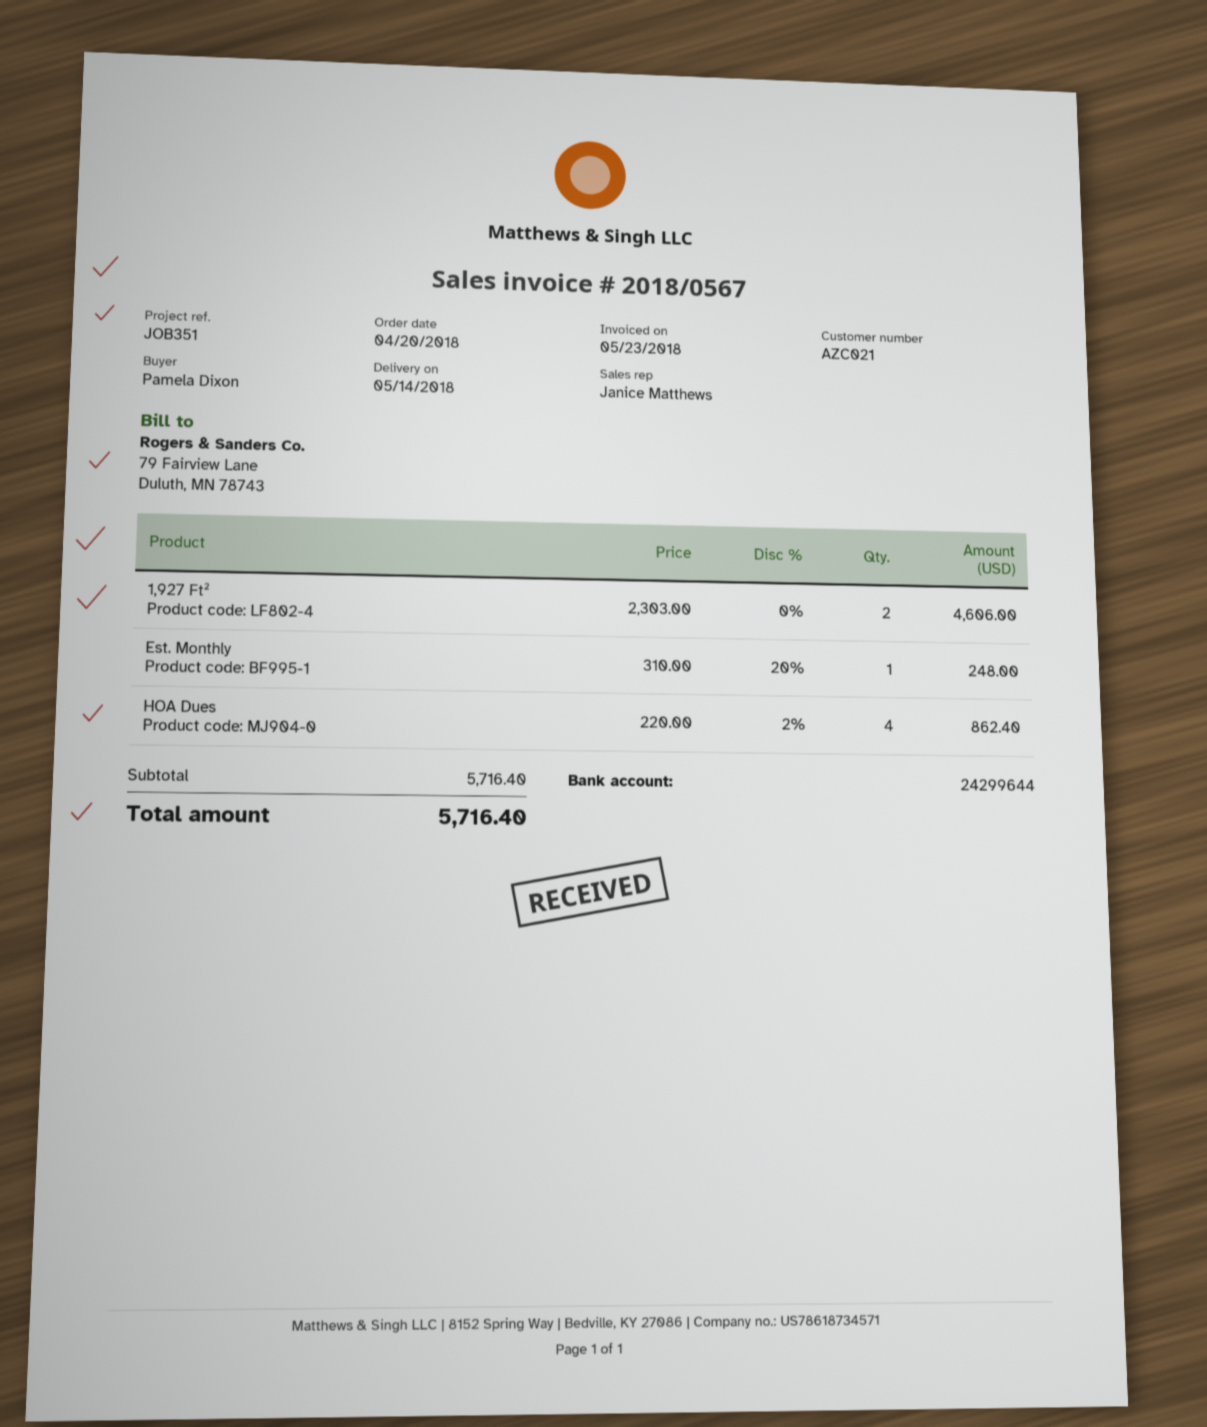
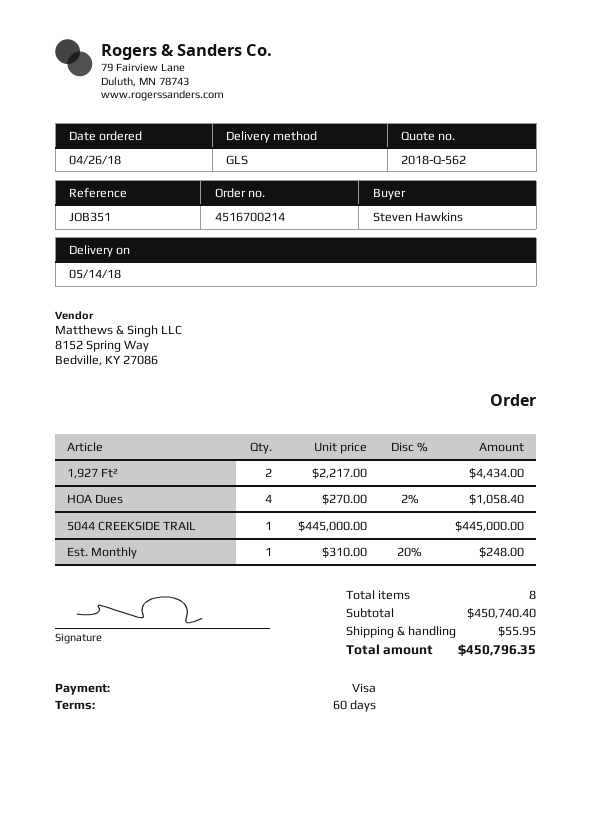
order date: 2018-04-20 -> 2018-04-26
ordered by: Pamela Dixon -> Steven Hawkins
1,927 Ft²: 2 x 2303.00 = 4606.00 -> 2 x 2217.00 = 4434.00
HOA Dues: 4 x 220.00 - 2% = 862.40 -> 4 x 270.00 - 2% = 1058.40
5044 CREEKSIDE TRAIL: none -> 1 x 445000.00 = 445000.00
subtotal: 5716.40 -> 450740.40
shipping: none -> 55.95
total: 5716.40 -> 450796.35

